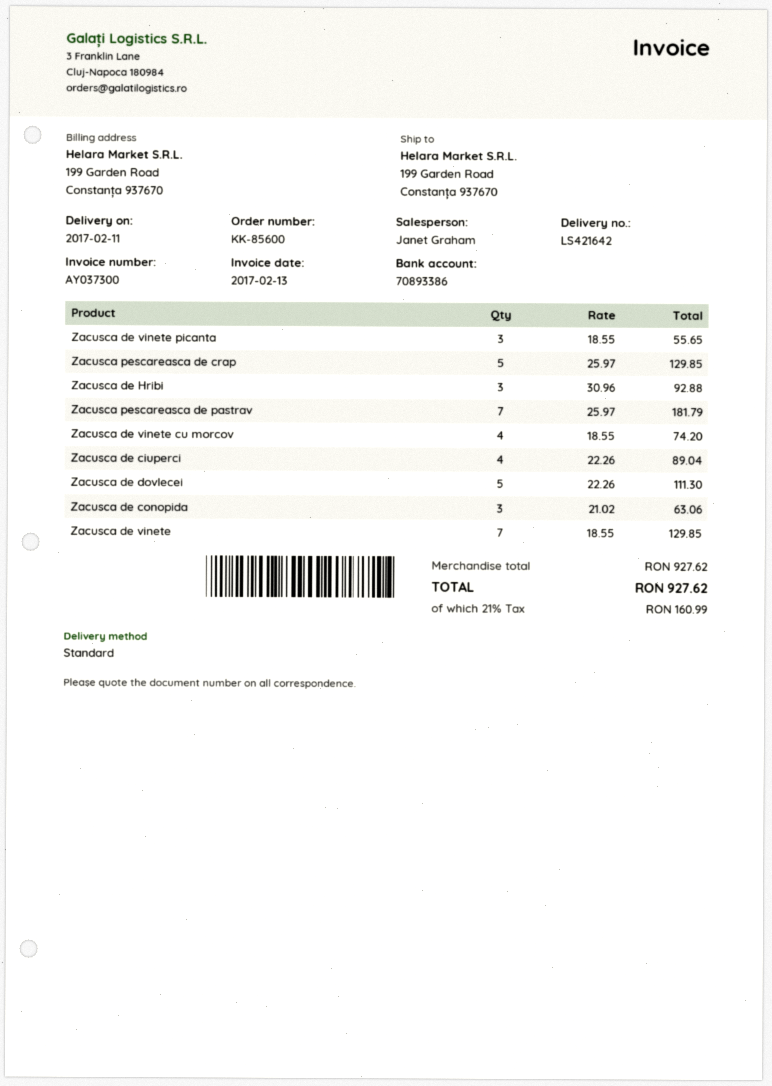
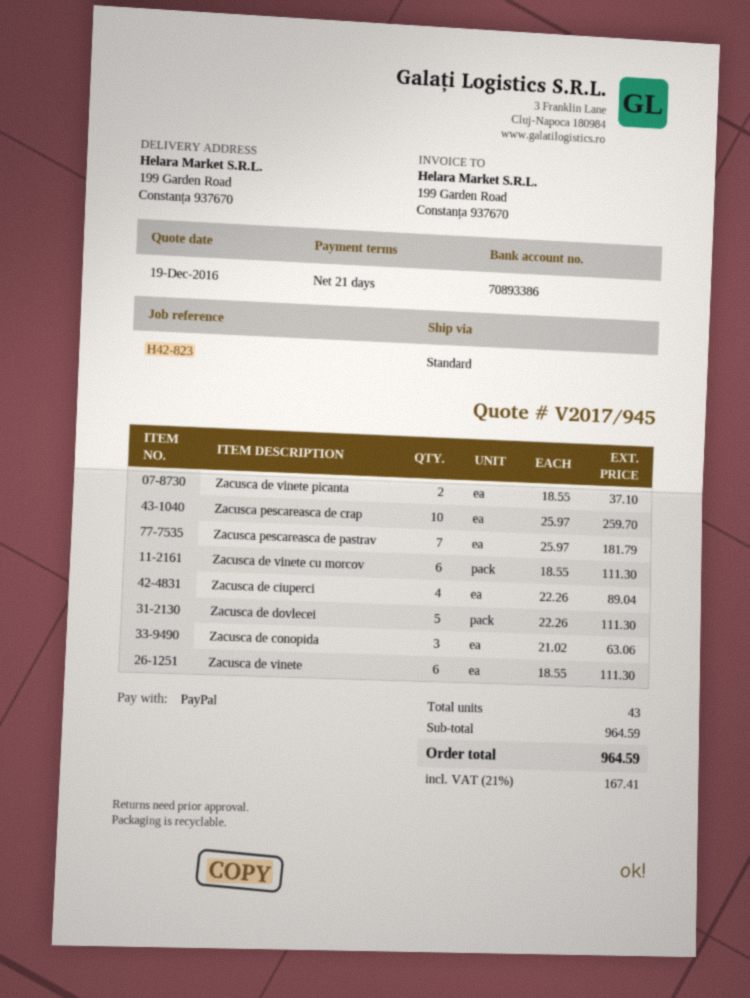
Zacusca de vinete picanta: 3 x 18.55 = 55.65 -> 2 x 18.55 = 37.10
Zacusca pescareasca de crap: 5 x 25.97 = 129.85 -> 10 x 25.97 = 259.70
Zacusca de Hribi: 3 x 30.96 = 92.88 -> none
Zacusca de vinete cu morcov: 4 x 18.55 = 74.20 -> 6 x 18.55 = 111.30
Zacusca de vinete: 7 x 18.55 = 129.85 -> 6 x 18.55 = 111.30
subtotal: 927.62 -> 964.59
tax: 21% = 160.99 -> 21% = 167.41
total: 927.62 -> 964.59

